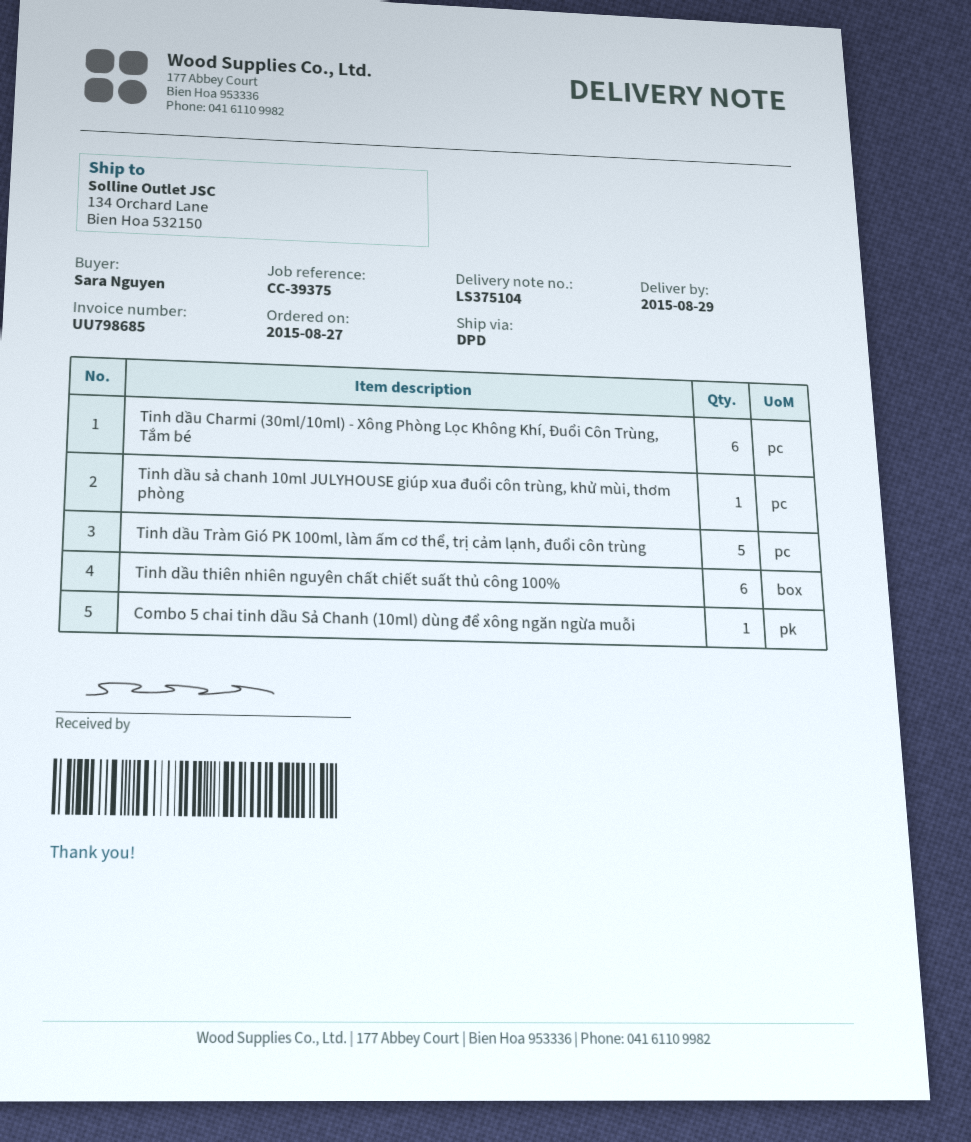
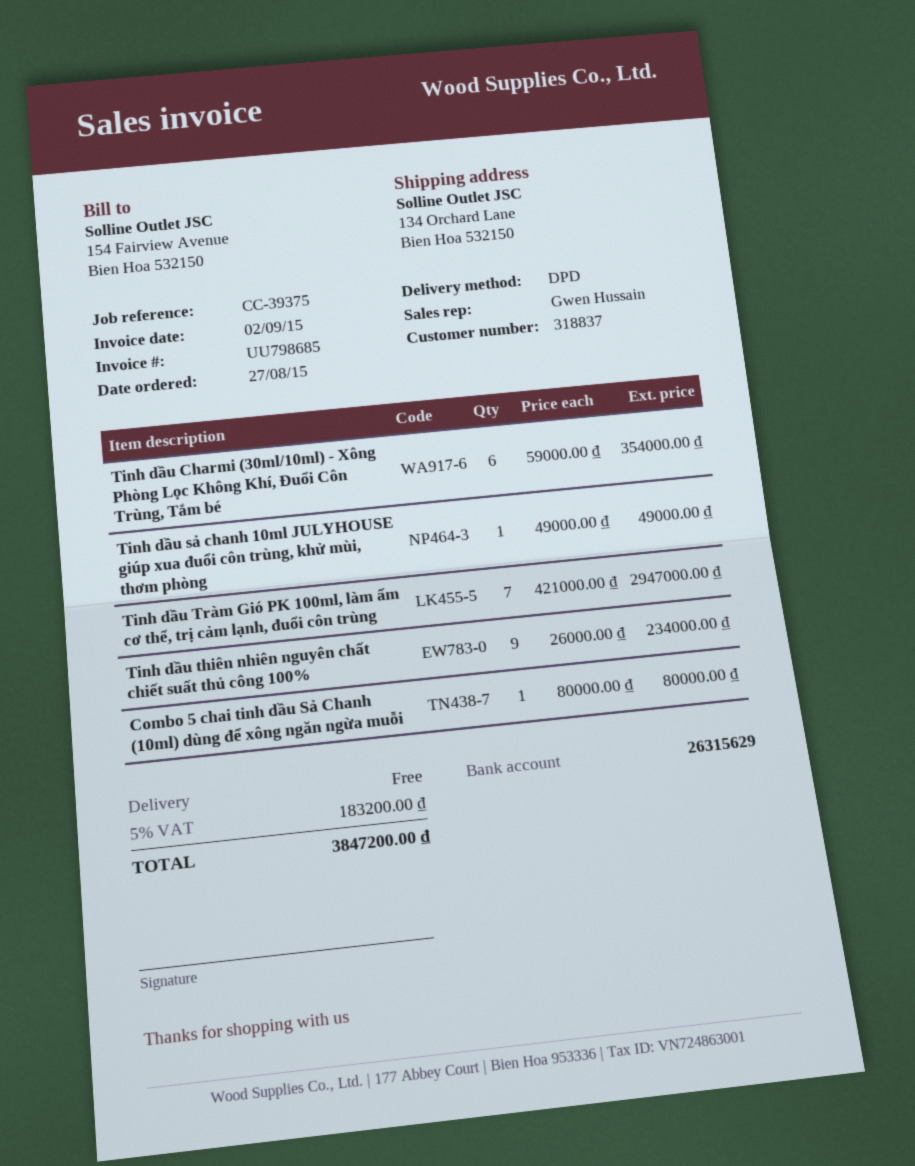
Tinh dầu Tràm Gió PK 100ml, làm ấm cơ thể, trị cảm lạnh, đuổi côn trùng: 5 -> 7
Tinh dầu thiên nhiên nguyên chất chiết suất thủ công 100%: 6 -> 9

